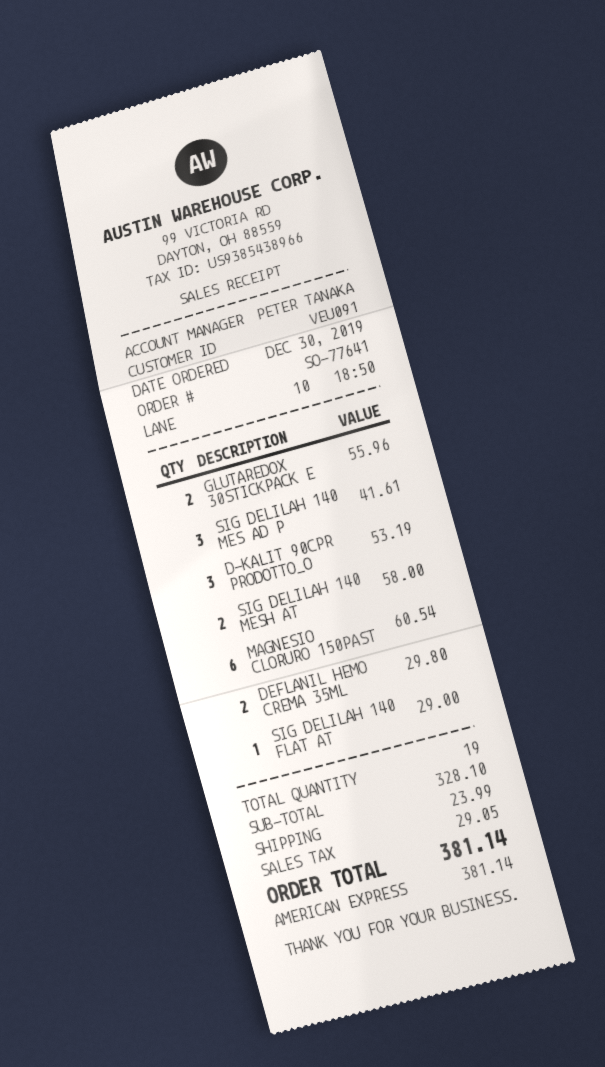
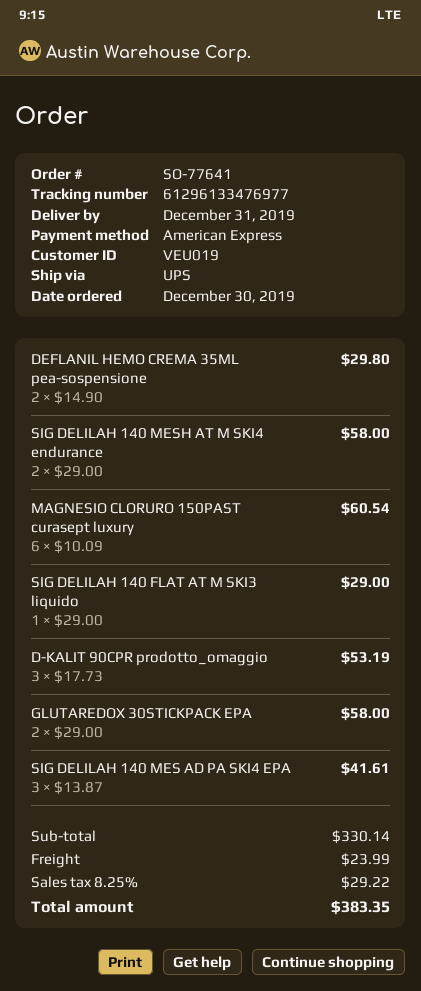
customer number: VEU091 -> VEU019
GLUTAREDOX 30STICKPACK E: 2 for 55.96 -> 2 for 58.00
subtotal: 328.10 -> 330.14
tax: 29.05 -> 29.22
total: 381.14 -> 383.35

